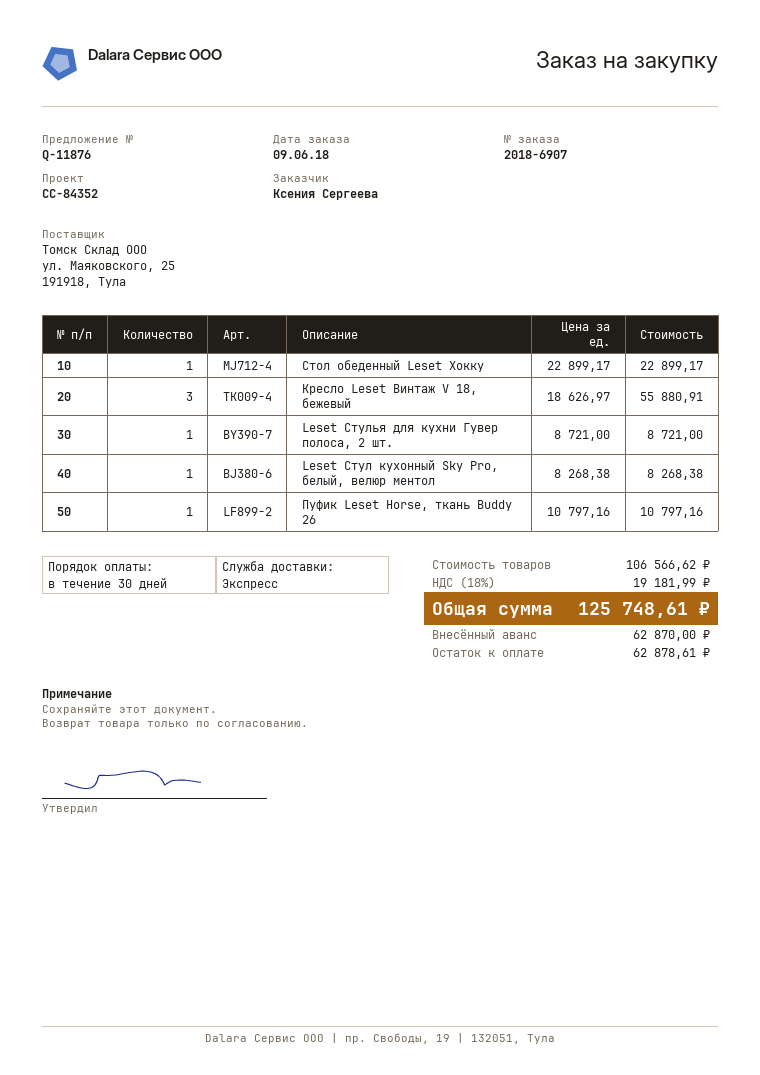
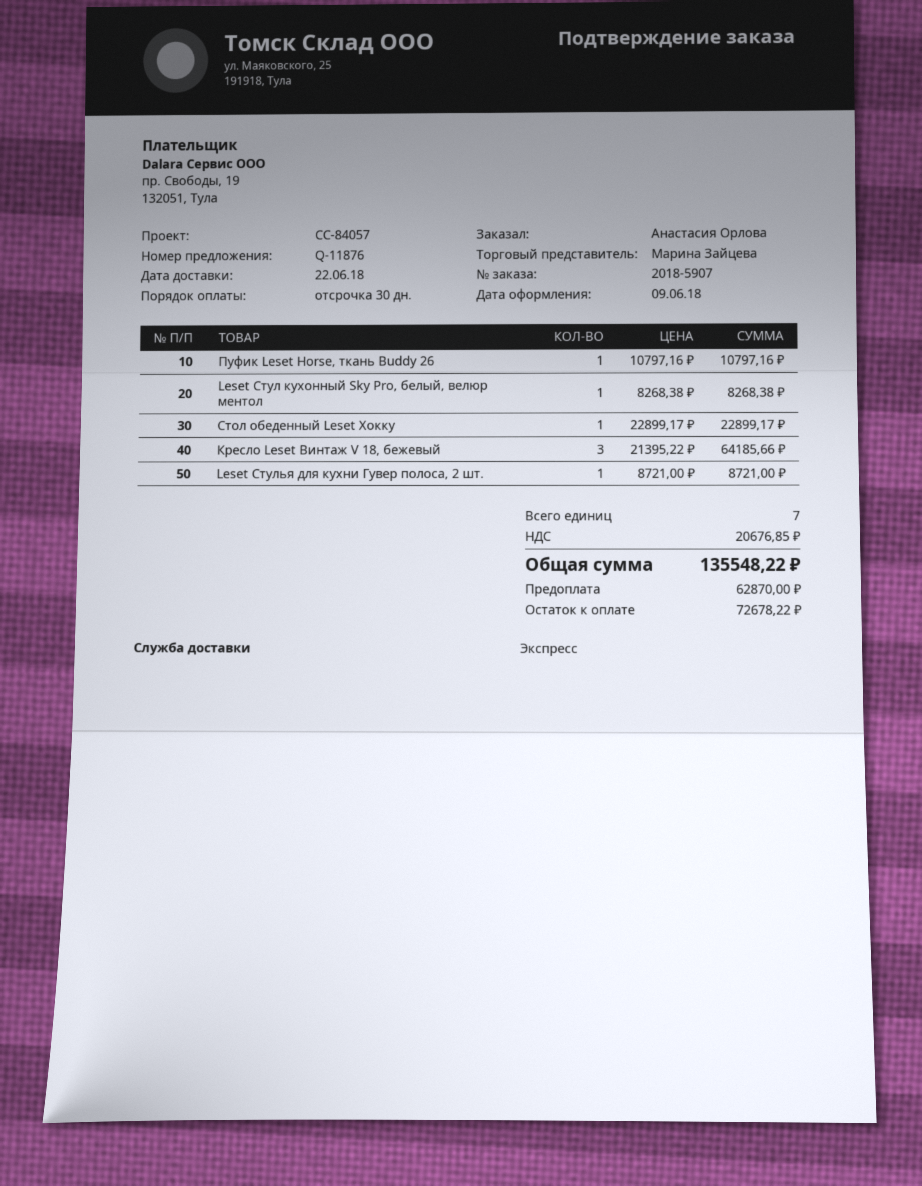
order number: 2018-6907 -> 2018-5907
reference: CC-84352 -> CC-84057
ordered by: Ксения Сергеева -> Анастасия Орлова
Кресло Leset Винтаж V 18, бежевый: 3 x 18626.97 = 55880.91 -> 3 x 21395.22 = 64185.66
tax: 19181.99 -> 20676.85
total: 125748.61 -> 135548.22
balance: 62878.61 -> 72678.22

